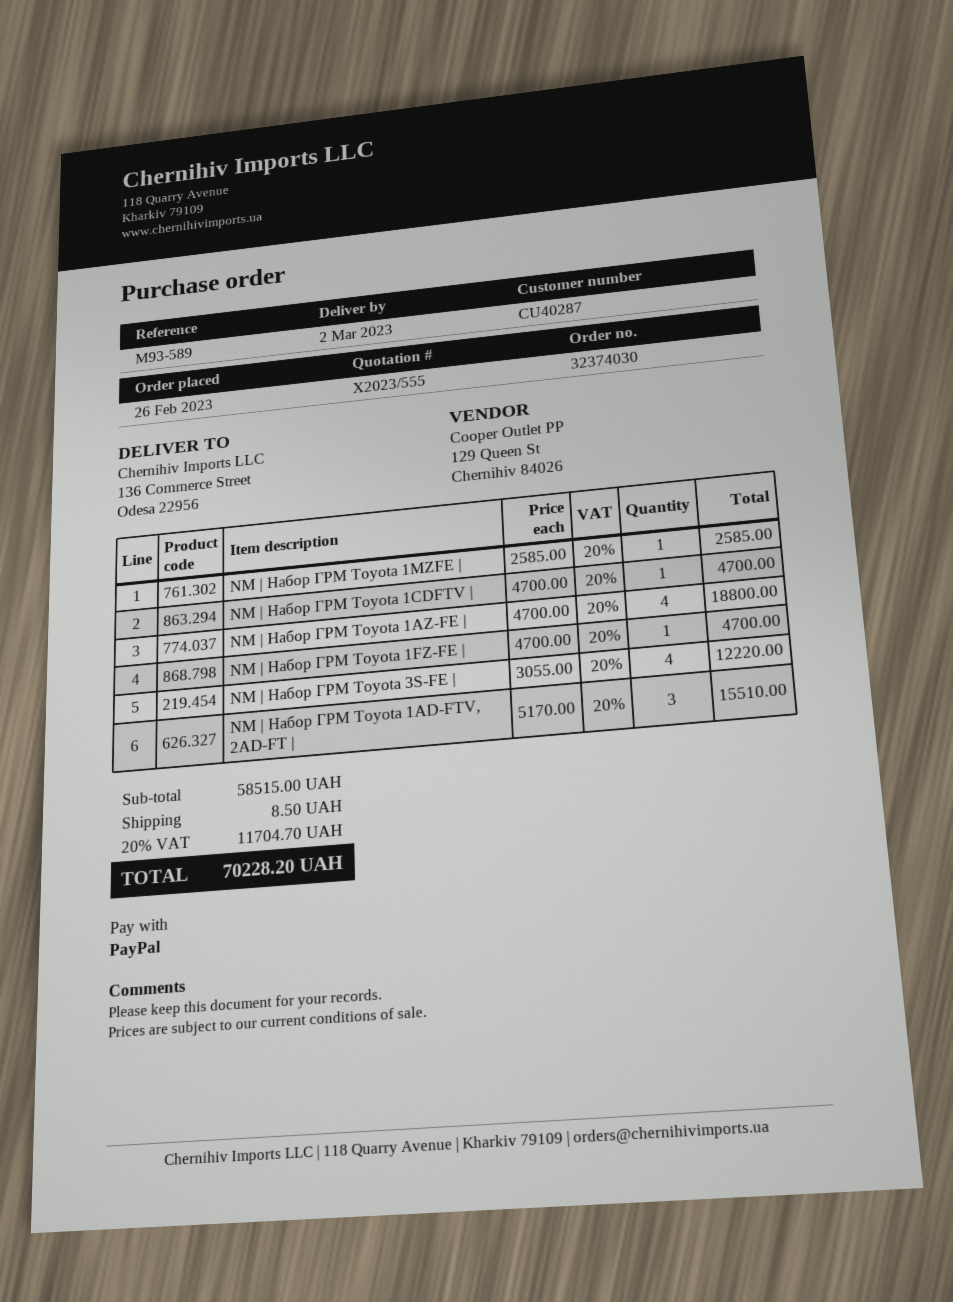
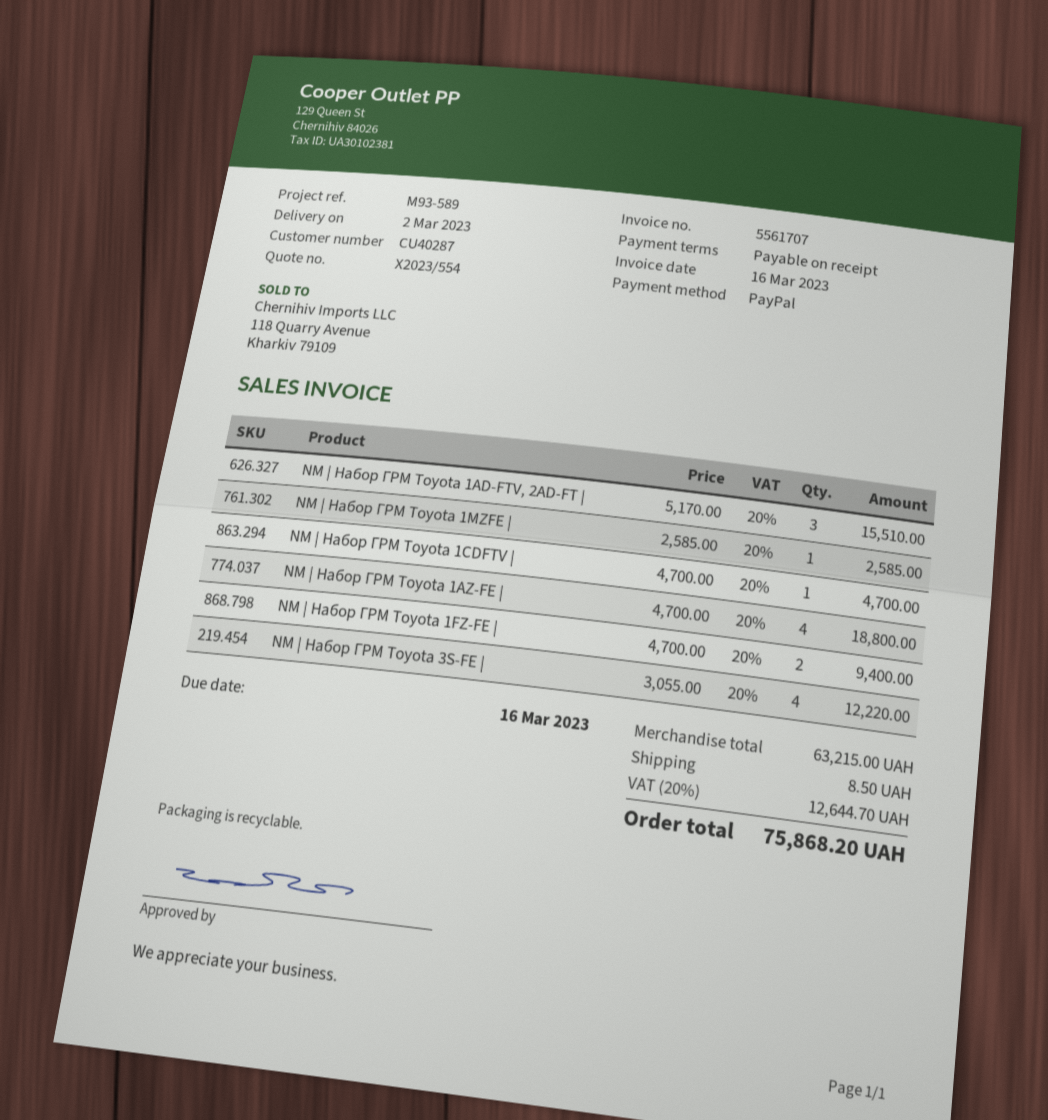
quote number: X2023/555 -> X2023/554
NM | Набор ГРМ Toyota 1FZ-FE |: 1 x 4700.00 = 4700.00 -> 2 x 4700.00 = 9400.00
subtotal: 58515.00 -> 63215.00
tax: 20% = 11704.70 -> 20% = 12644.70
total: 70228.20 -> 75868.20

